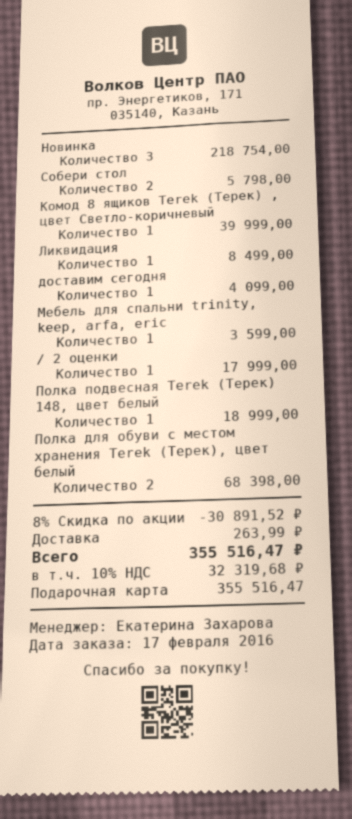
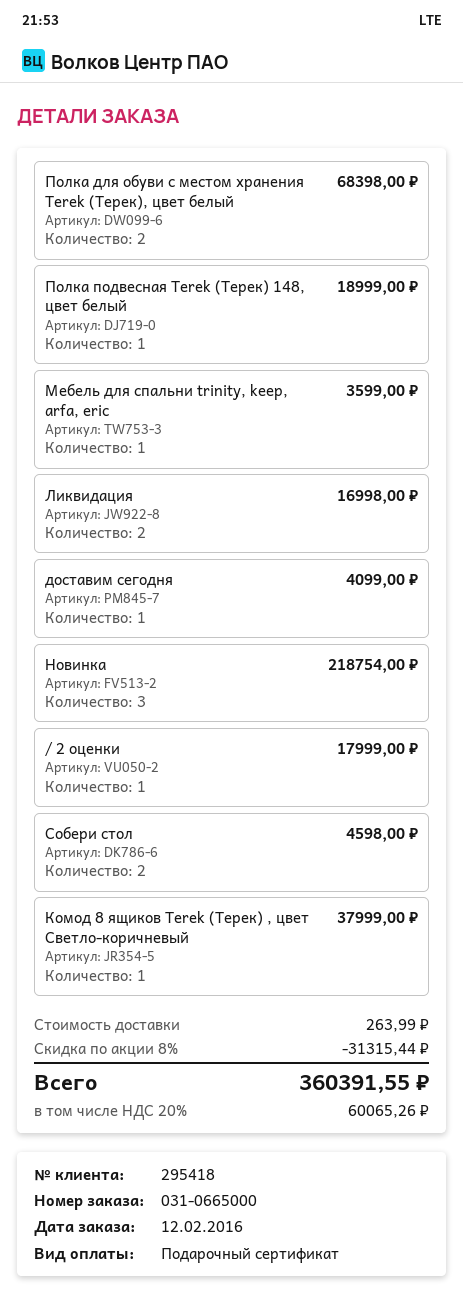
order date: 2016-02-17 -> 2016-02-12
Собери стол: 2 for 5798.00 -> 2 for 4598.00
Комод 8 ящиков Terek (Терек) , цвет Светло-коричневый: 1 for 39999.00 -> 1 for 37999.00
Ликвидация: 1 for 8499.00 -> 2 for 16998.00
discount: 8% = 30891.52 -> 8% = 31315.44
tax: 10% = 32319.68 -> 20% = 60065.26
total: 355516.47 -> 360391.55

